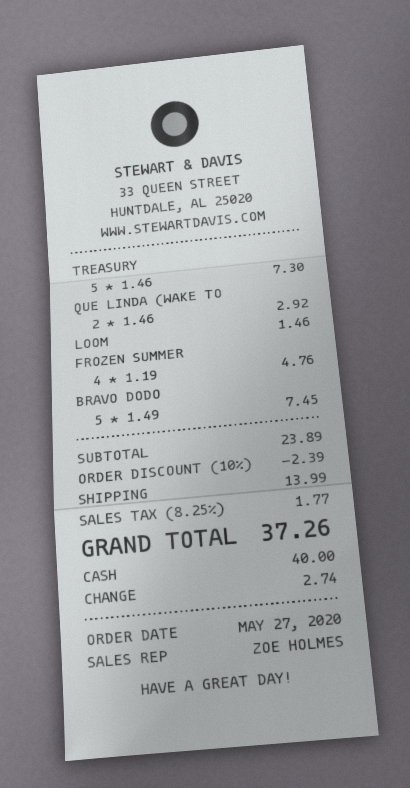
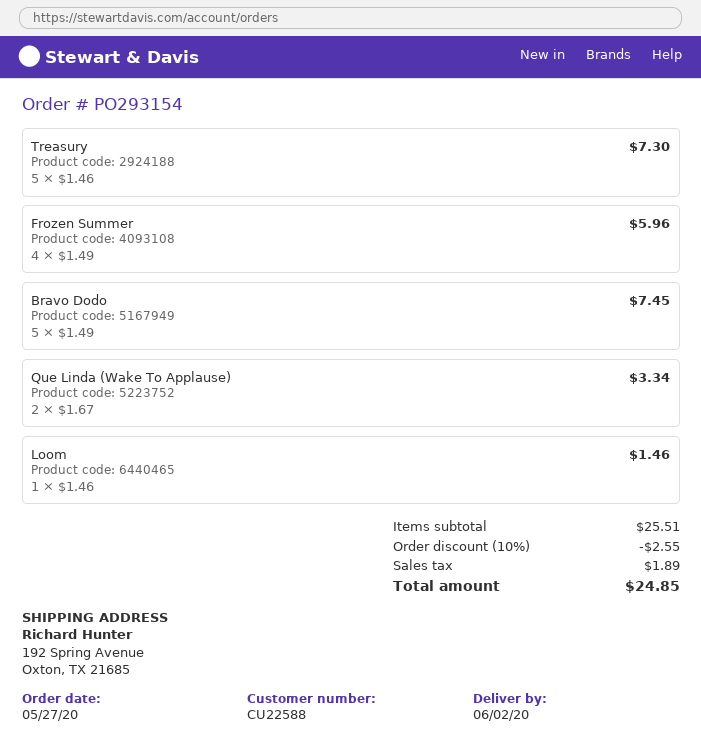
QUE LINDA (WAKE TO: 2 x 1.46 = 2.92 -> 2 x 1.67 = 3.34
FROZEN SUMMER: 4 x 1.19 = 4.76 -> 4 x 1.49 = 5.96
subtotal: 23.89 -> 25.51
discount: 10% = 2.39 -> 10% = 2.55
shipping: 13.99 -> none
tax: 1.77 -> 1.89
total: 37.26 -> 24.85

